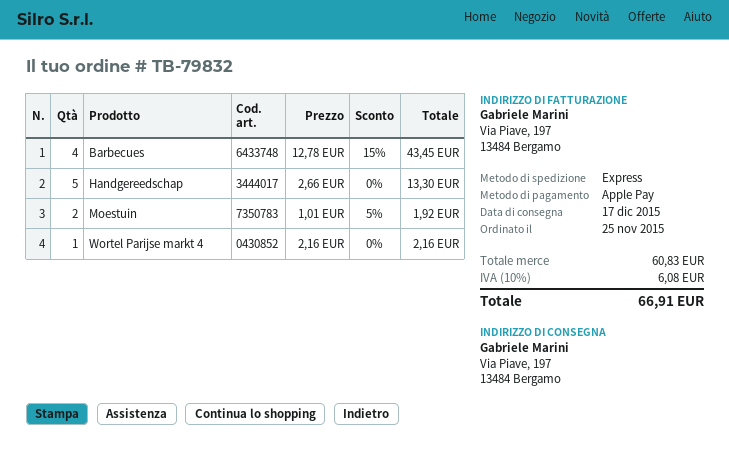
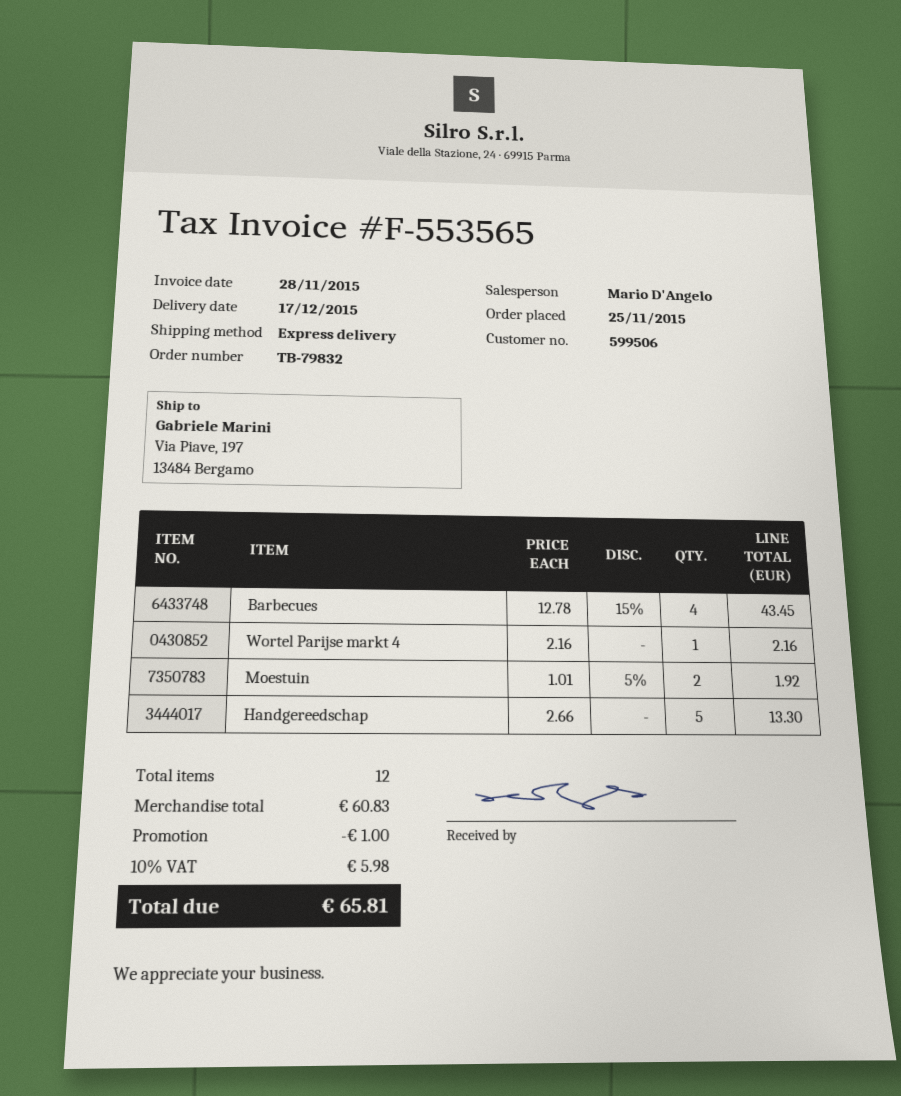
discount: none -> 1.00
tax: 10% = 6.08 -> 10% = 5.98
total: 66.91 -> 65.81

